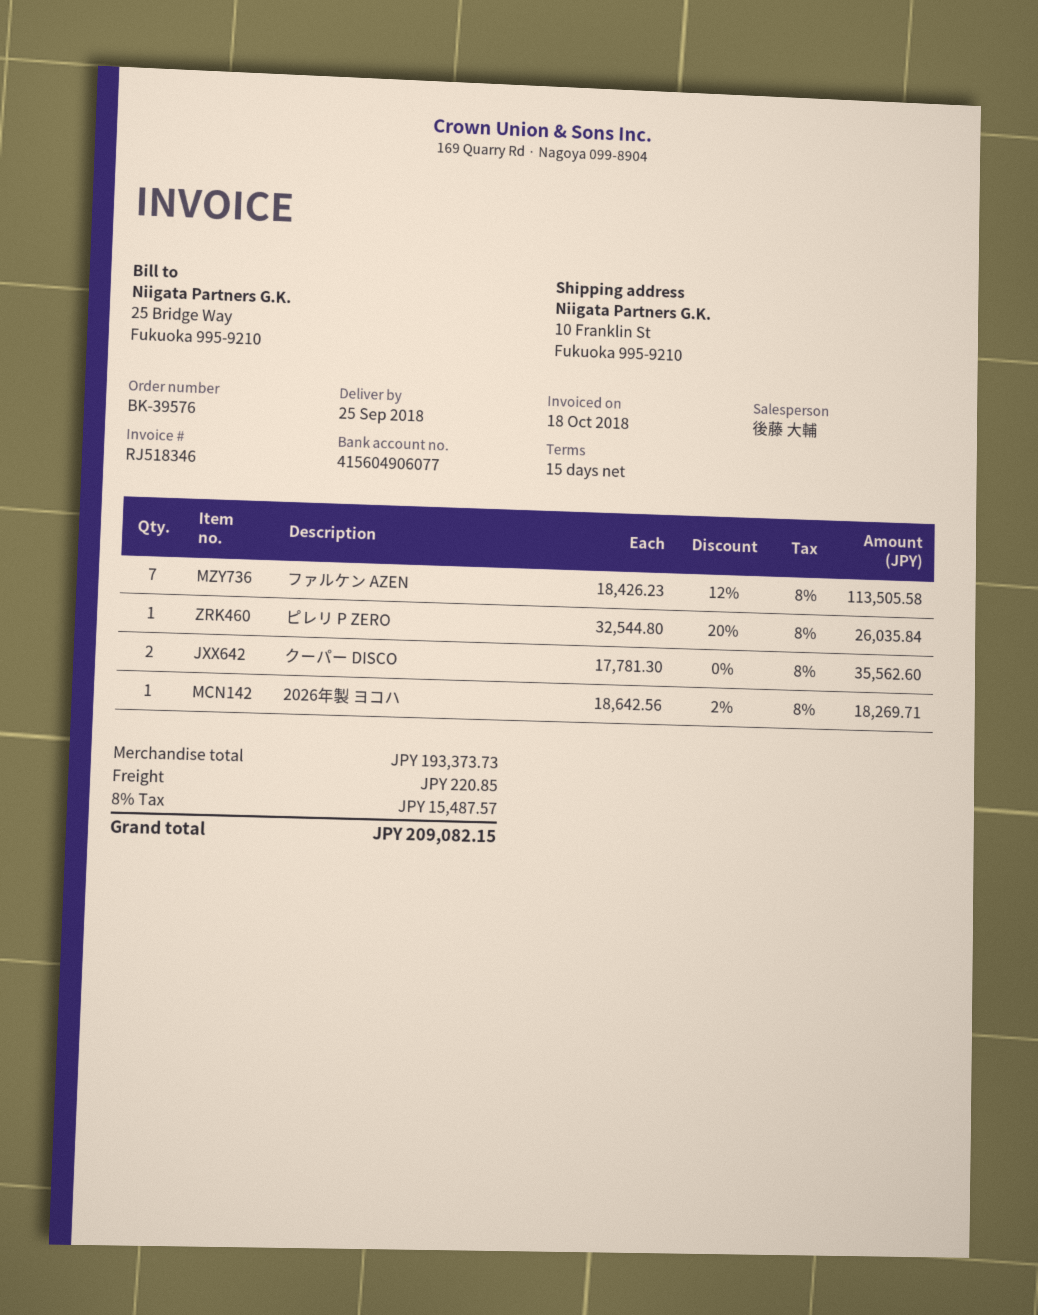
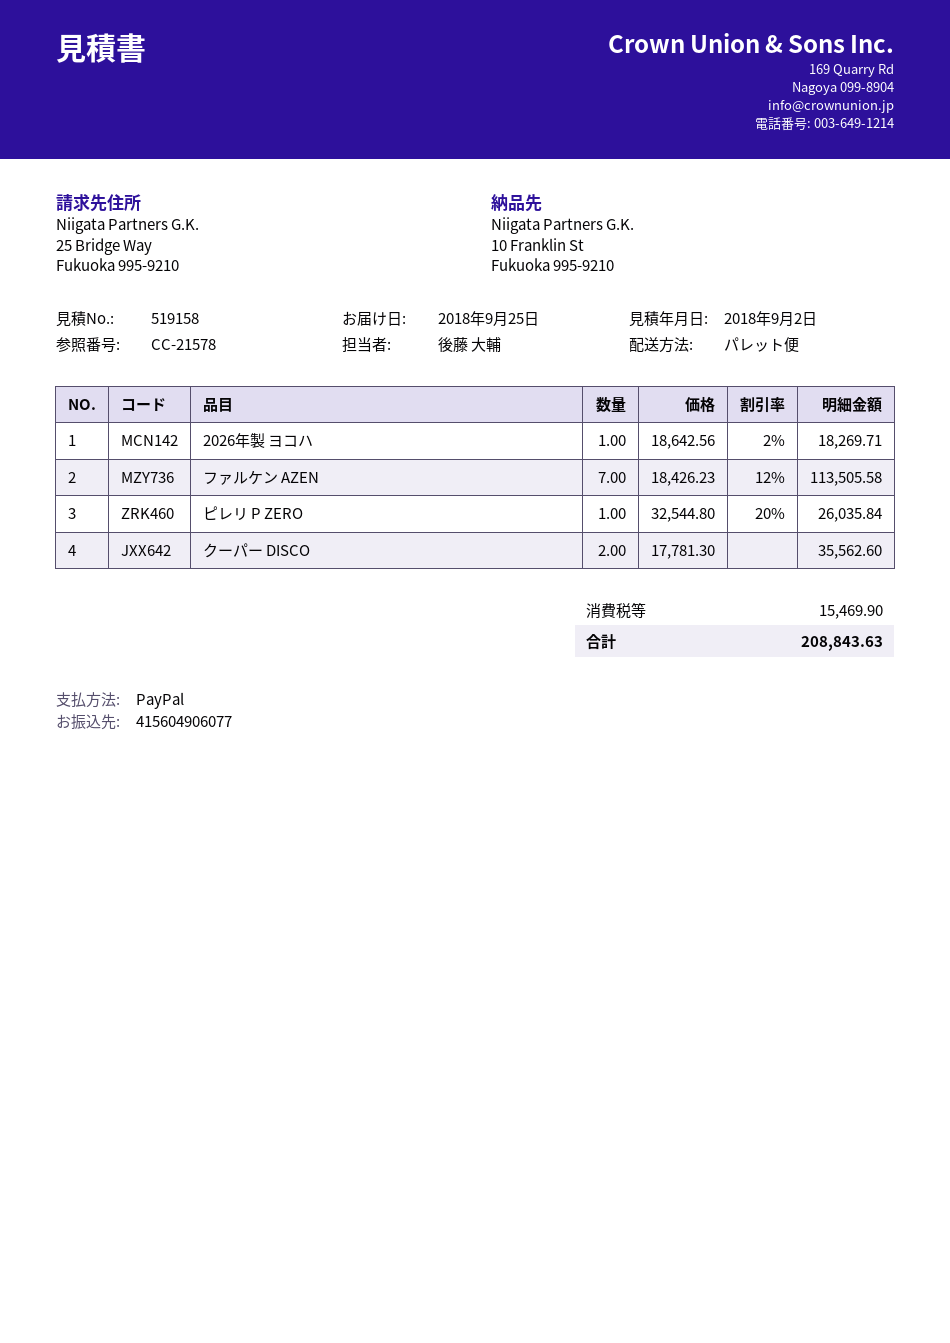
shipping: 220.85 -> none
tax: 15487.57 -> 15469.90
total: 209082.15 -> 208843.63

